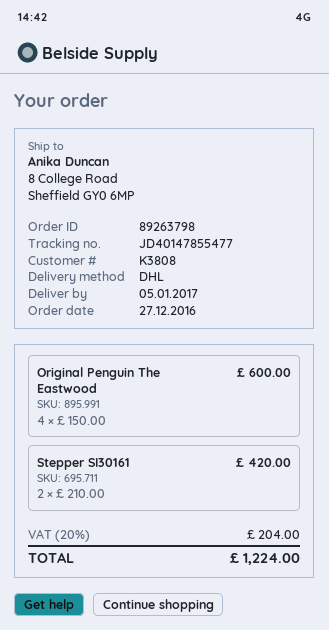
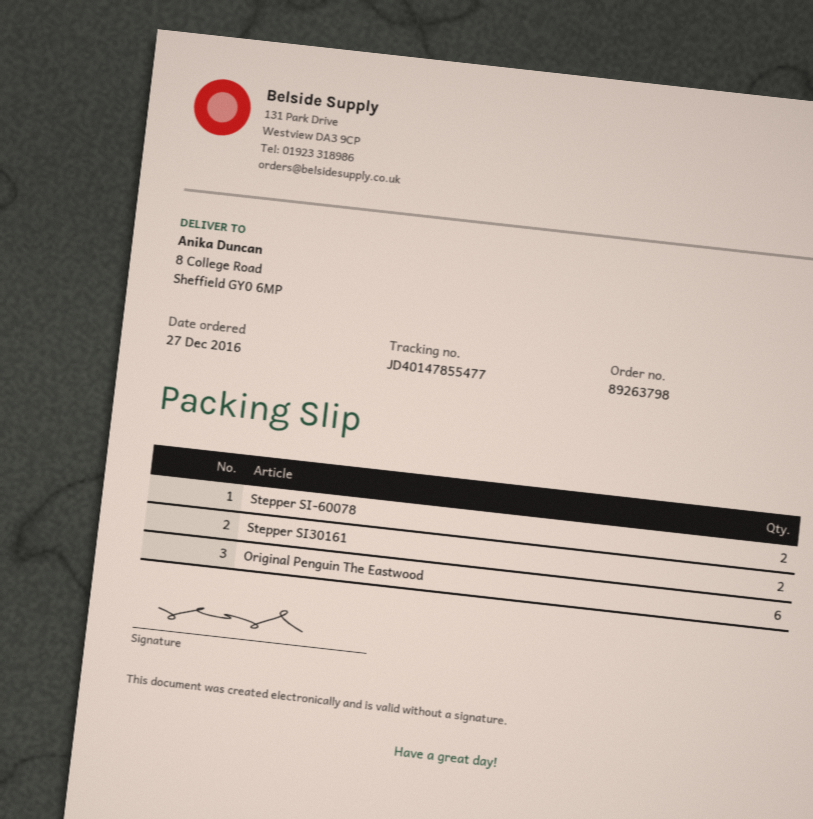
Original Penguin The Eastwood: 4 -> 6
Stepper SI-60078: none -> 2

